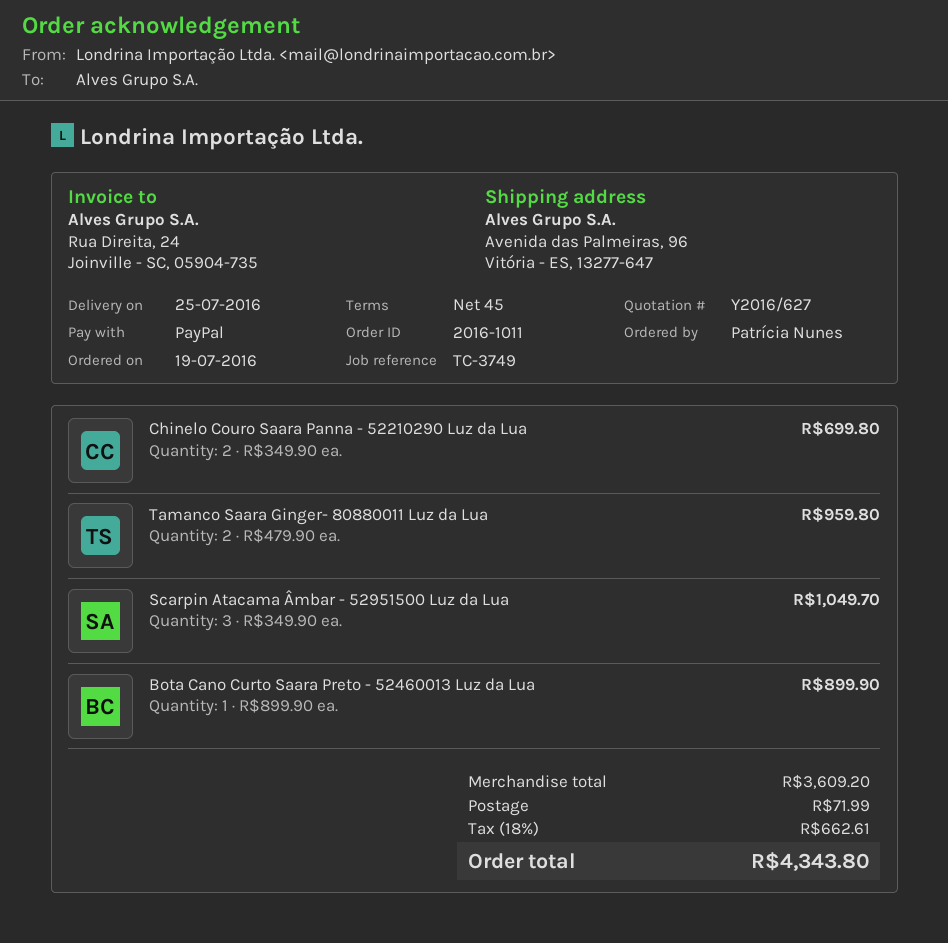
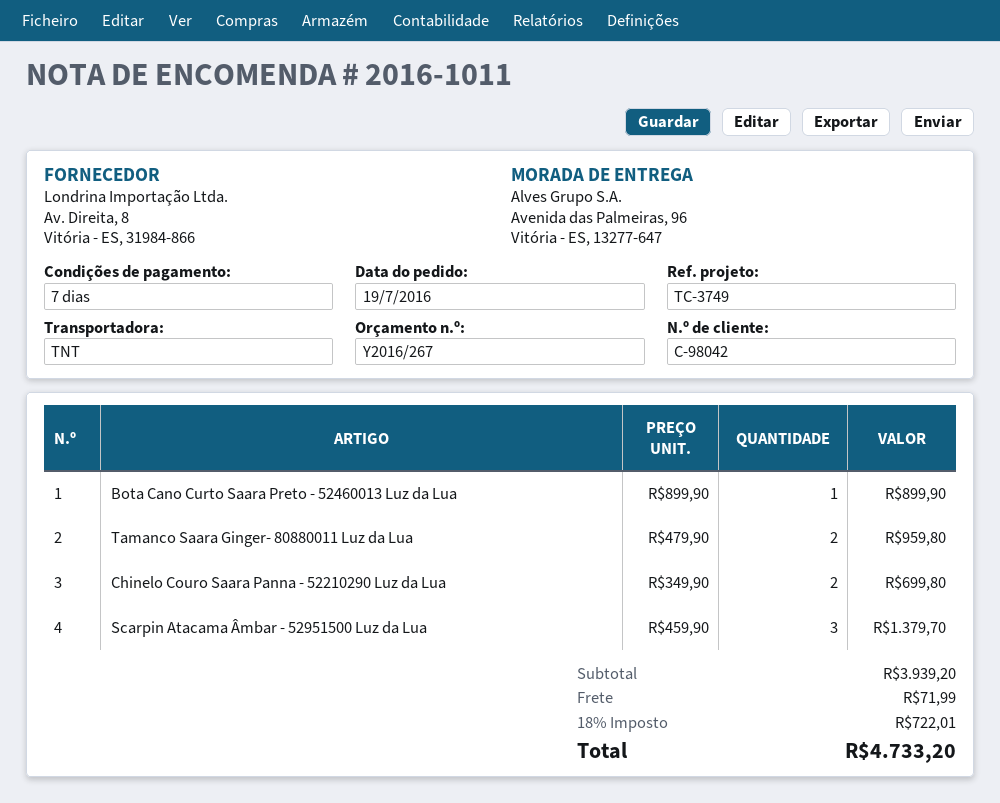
quote number: Y2016/627 -> Y2016/267
payment terms: 45 days -> 7 days
Scarpin Atacama Âmbar - 52951500 Luz da Lua: 3 x 349.90 = 1049.70 -> 3 x 459.90 = 1379.70
subtotal: 3609.20 -> 3939.20
tax: 18% = 662.61 -> 18% = 722.01
total: 4343.80 -> 4733.20

